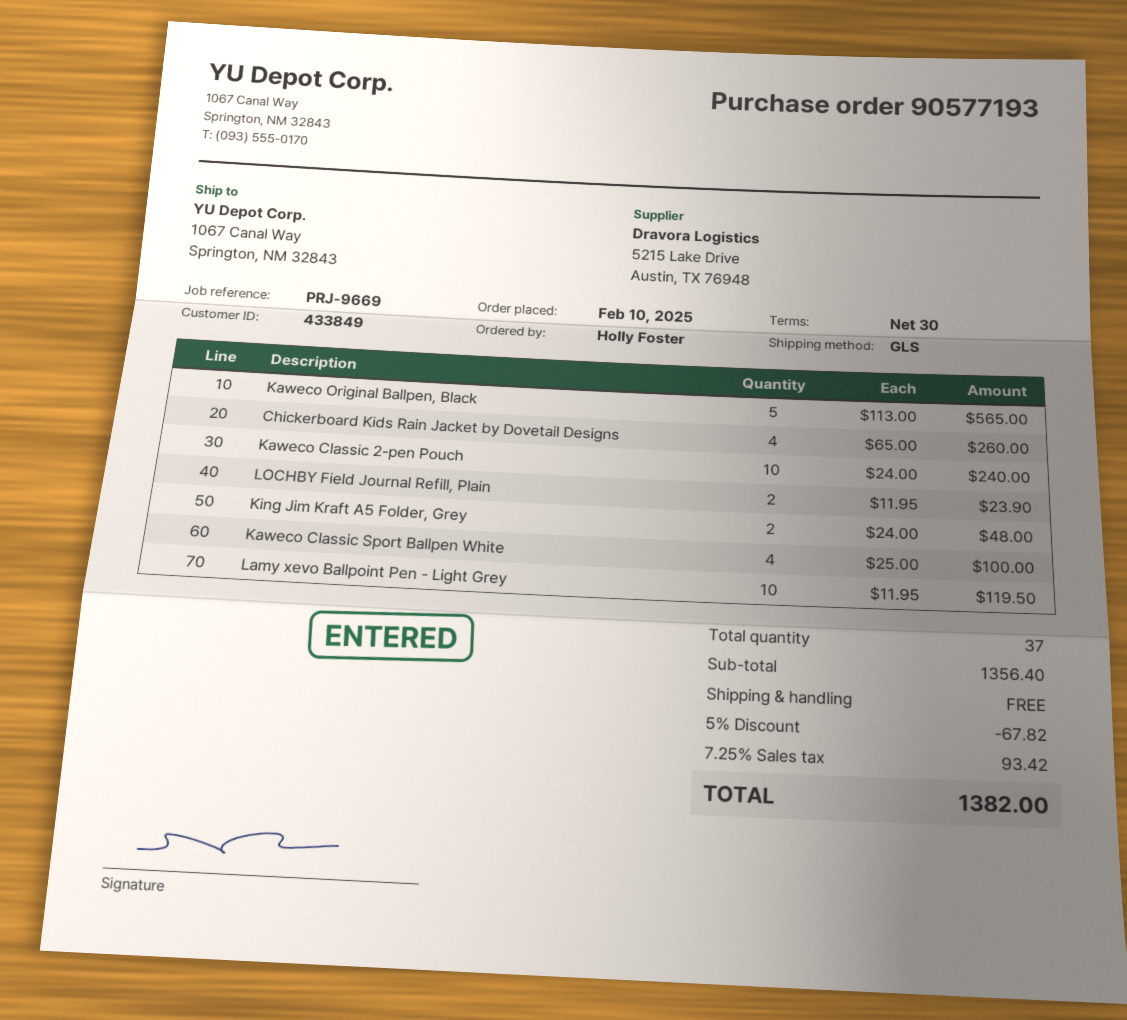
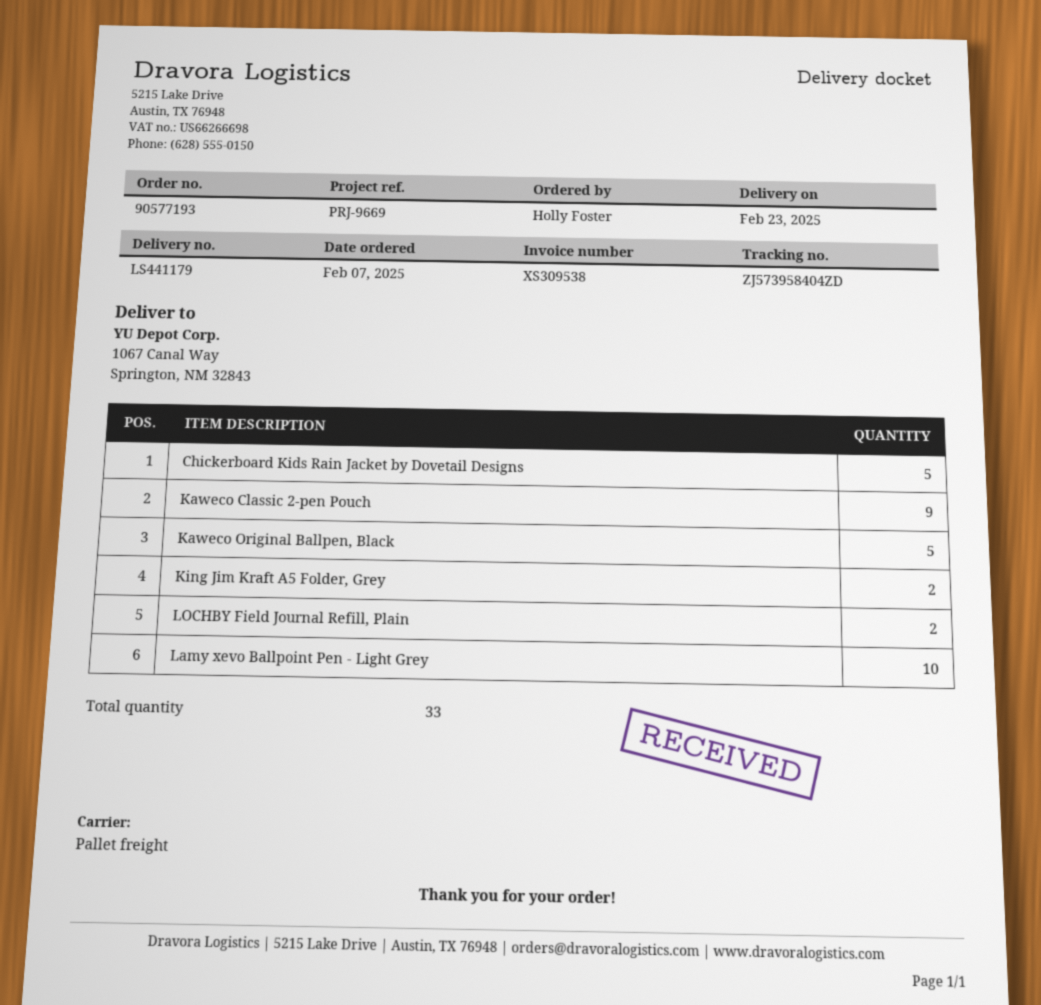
order date: 2025-02-10 -> 2025-02-07
shipping method: GLS -> pallet freight
Chickerboard Kids Rain Jacket by Dovetail Designs: 4 -> 5
Kaweco Classic 2-pen Pouch: 10 -> 9
Kaweco Classic Sport Ballpen White: 4 -> none
total quantity: 37 -> 33

